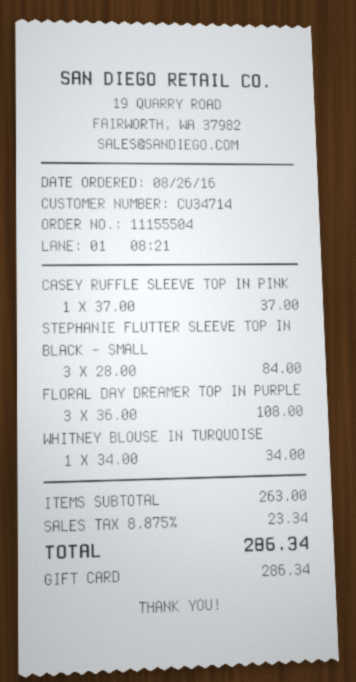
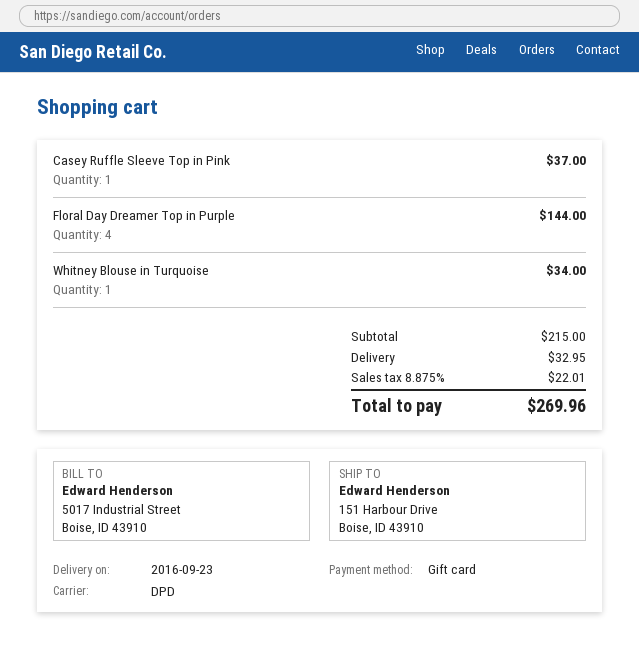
STEPHANIE FLUTTER SLEEVE TOP IN BLACK - SMALL: 3 for 84.00 -> none
FLORAL DAY DREAMER TOP IN PURPLE: 3 for 108.00 -> 4 for 144.00
subtotal: 263.00 -> 215.00
shipping: none -> 32.95
tax: 8.875% = 23.34 -> 8.875% = 22.01
total: 286.34 -> 269.96

